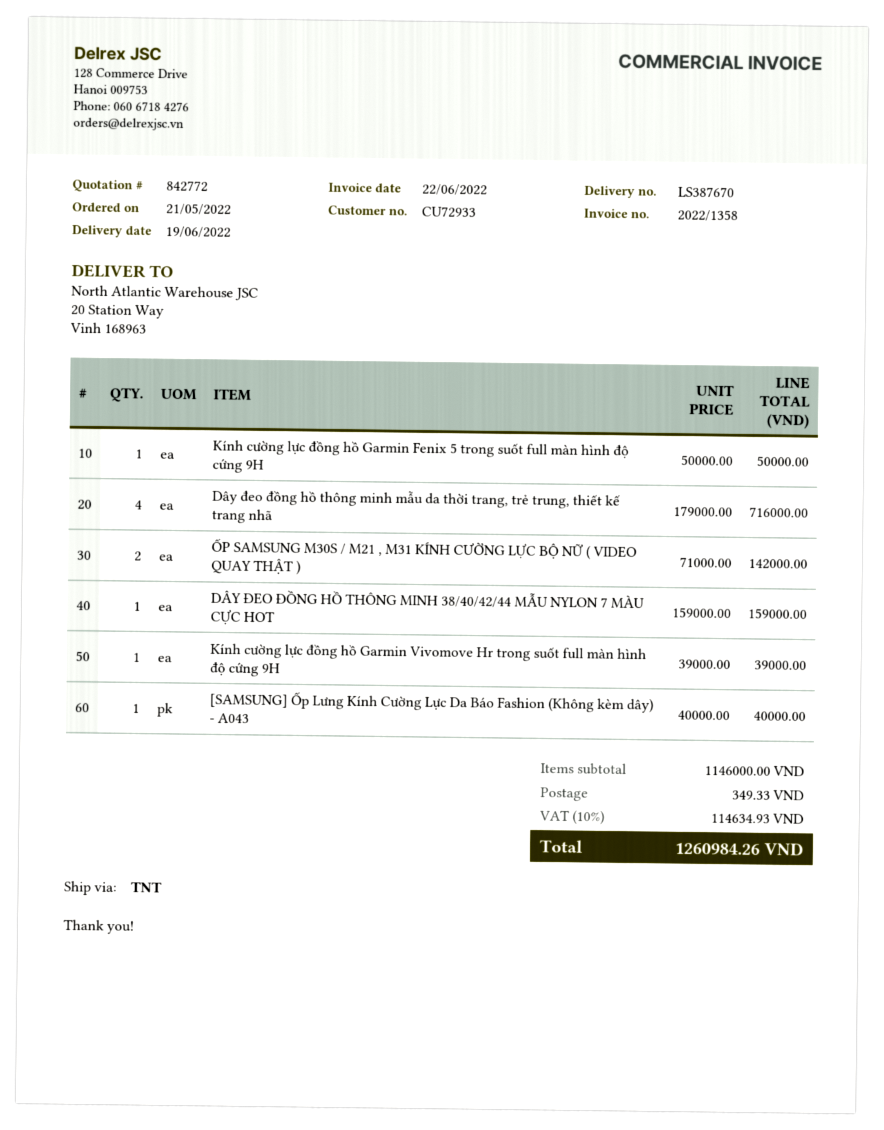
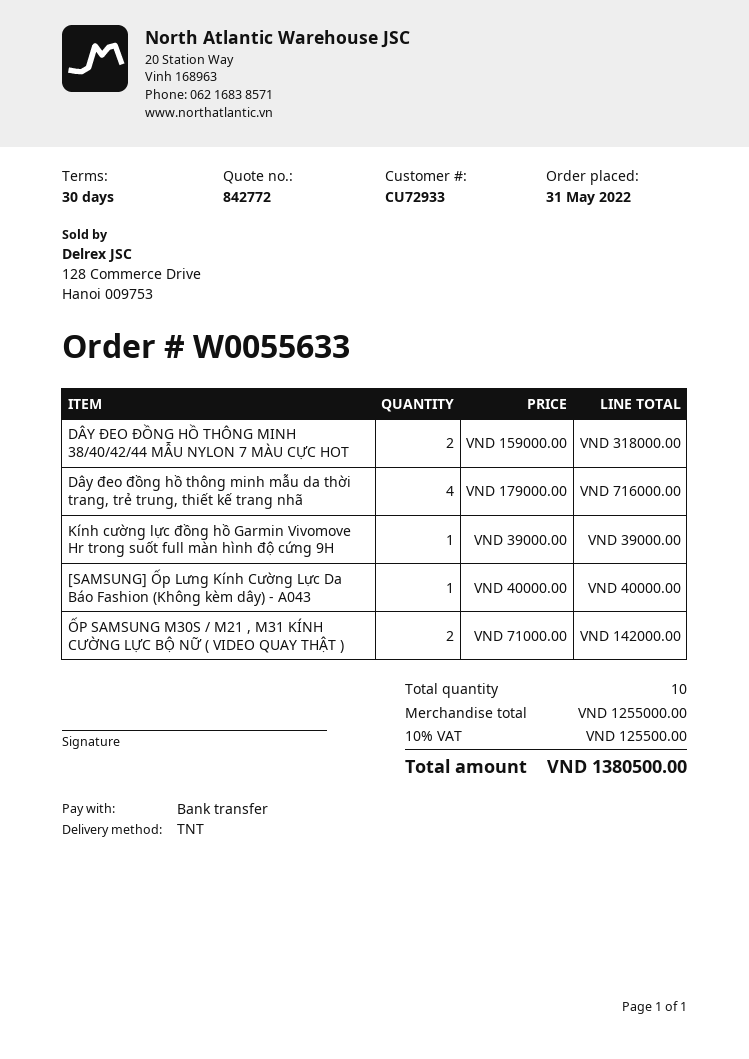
order date: 2022-05-21 -> 2022-05-31
Kính cường lực đồng hồ Garmin Fenix 5 trong suốt full màn hình độ cứng 9H: 1 x 50000.00 = 50000.00 -> none
DÂY ĐEO ĐỒNG HỒ THÔNG MINH 38/40/42/44 MẪU NYLON 7 MÀU CỰC HOT: 1 x 159000.00 = 159000.00 -> 2 x 159000.00 = 318000.00
subtotal: 1146000.00 -> 1255000.00
shipping: 349.33 -> none
tax: 10% = 114634.93 -> 10% = 125500.00
total: 1260984.26 -> 1380500.00

